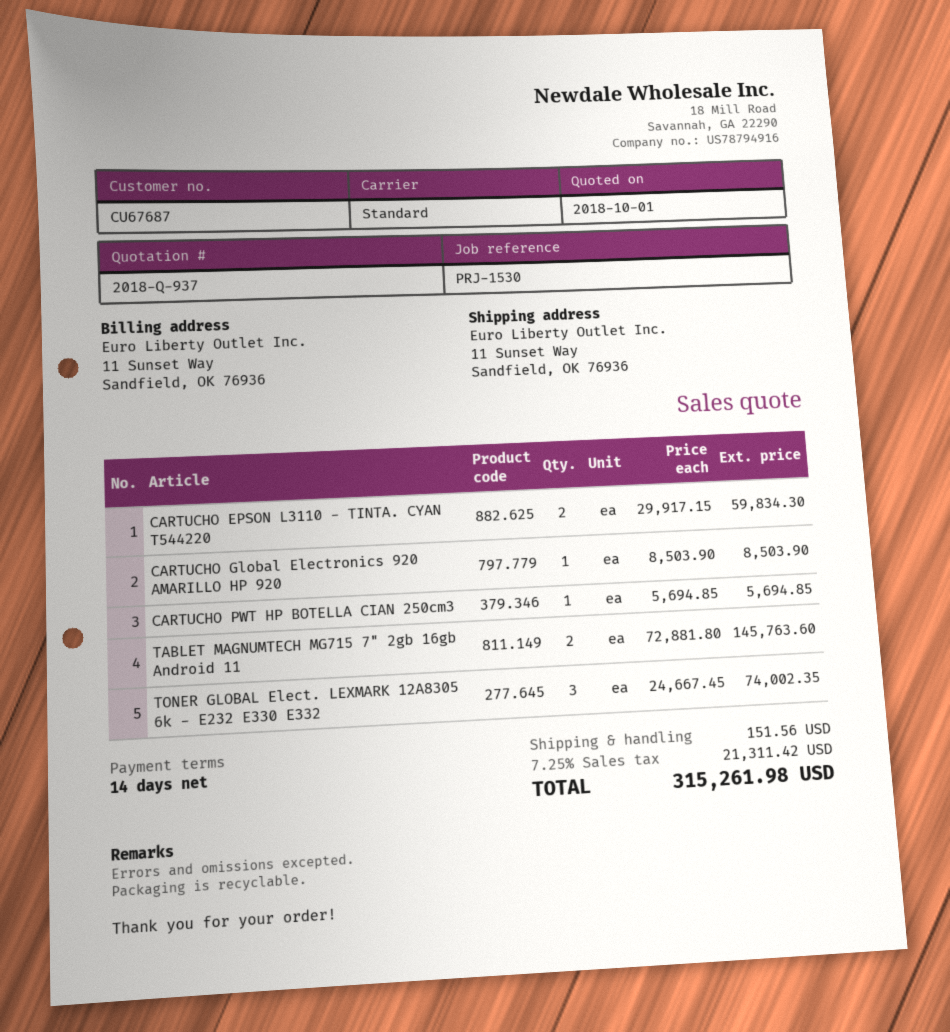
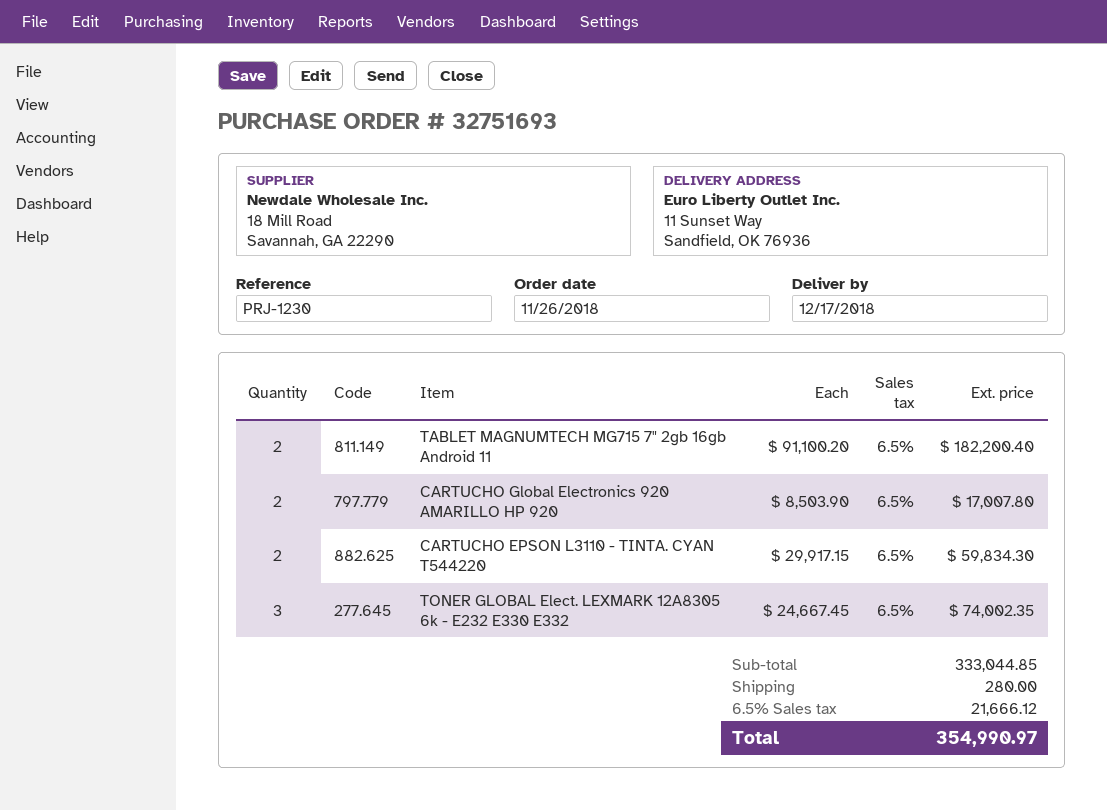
reference: PRJ-1530 -> PRJ-1230
CARTUCHO Global Electronics 920 AMARILLO HP 920: 1 x 8503.90 = 8503.90 -> 2 x 8503.90 = 17007.80
CARTUCHO PWT HP BOTELLA CIAN 250cm3: 1 x 5694.85 = 5694.85 -> none
TABLET MAGNUMTECH MG715 7" 2gb 16gb Android 11: 2 x 72881.80 = 145763.60 -> 2 x 91100.20 = 182200.40
shipping: 151.56 -> 280.00
tax: 7.25% = 21311.42 -> 6.5% = 21666.12
total: 315261.98 -> 354990.97

